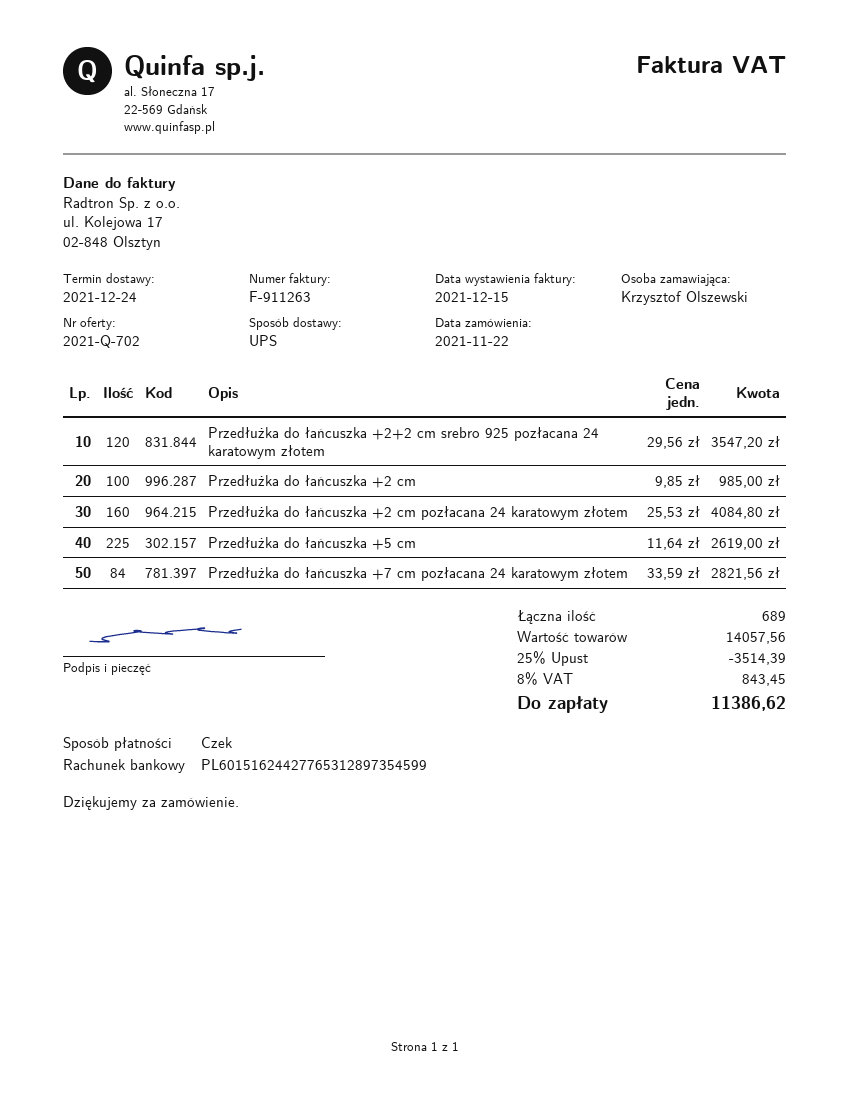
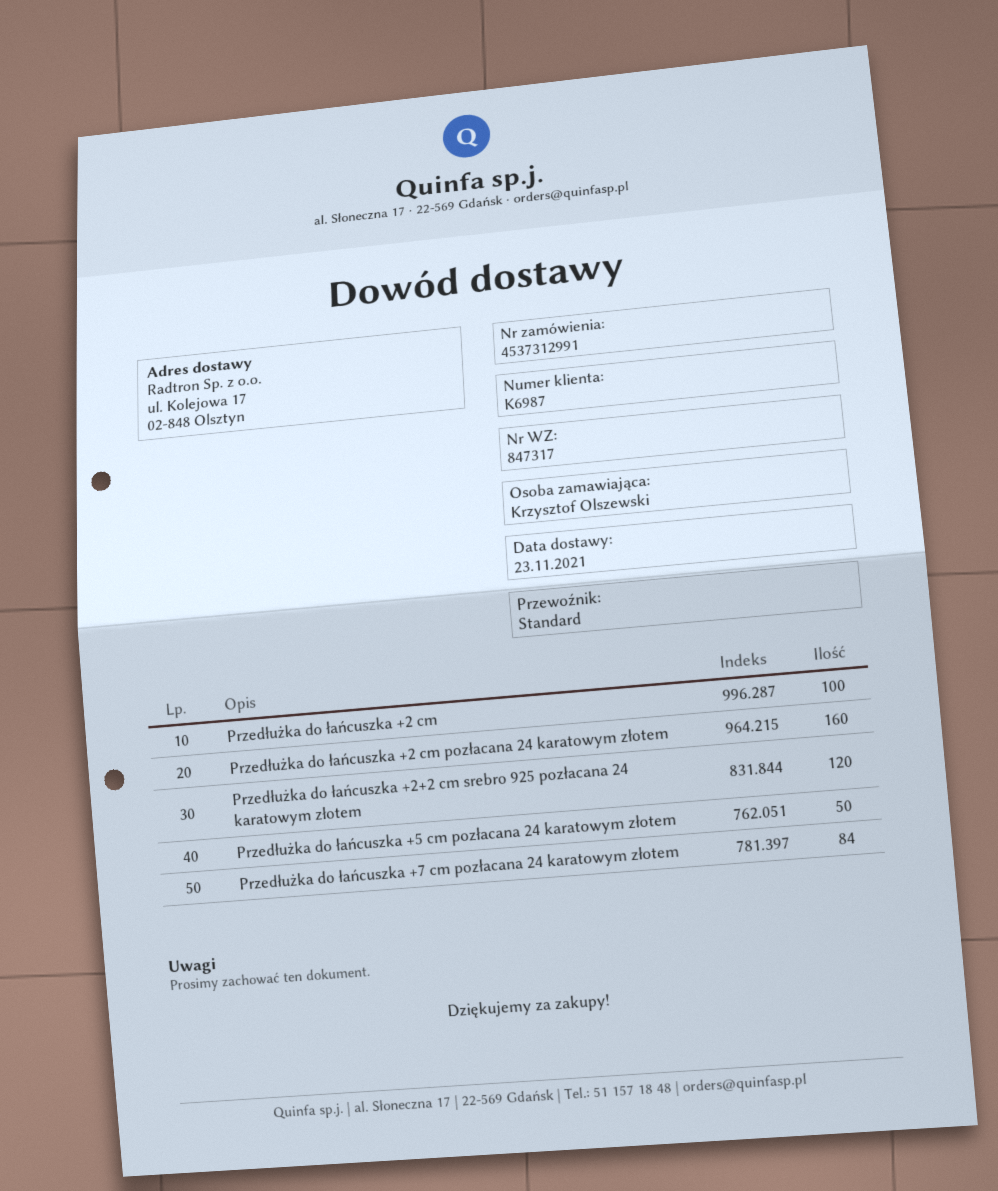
delivery date: 2021-12-24 -> 2021-11-23
shipping method: UPS -> standard
Przedłużka do łańcuszka +5 cm: 225 -> none
Przedłużka do łańcuszka +5 cm pozłacana 24 karatowym złotem: none -> 50

